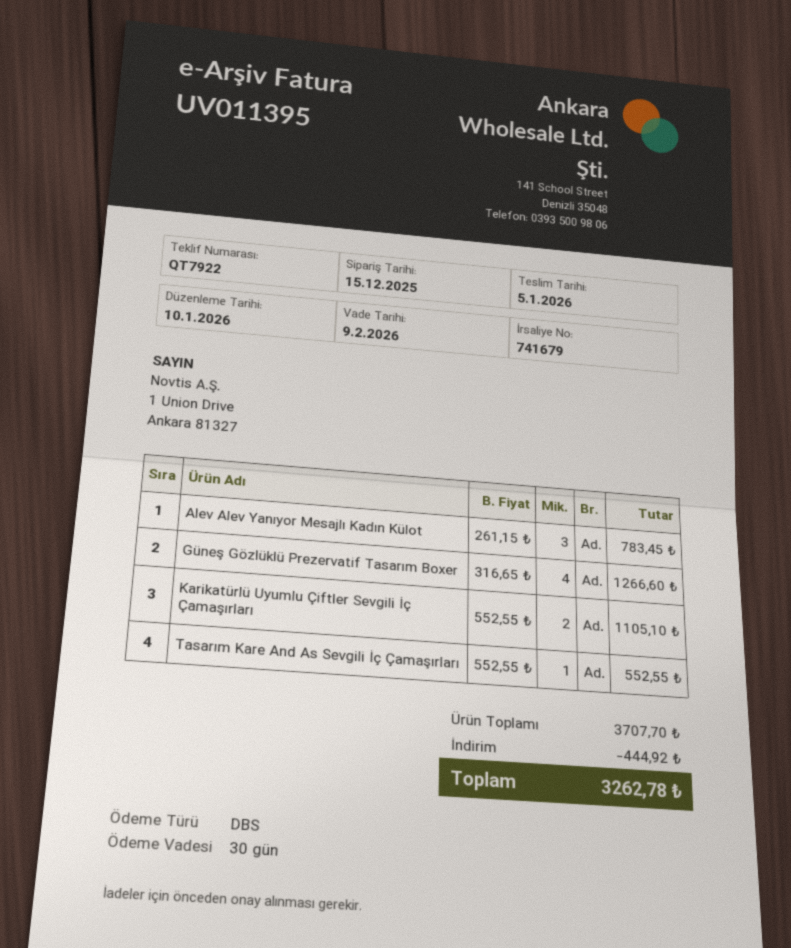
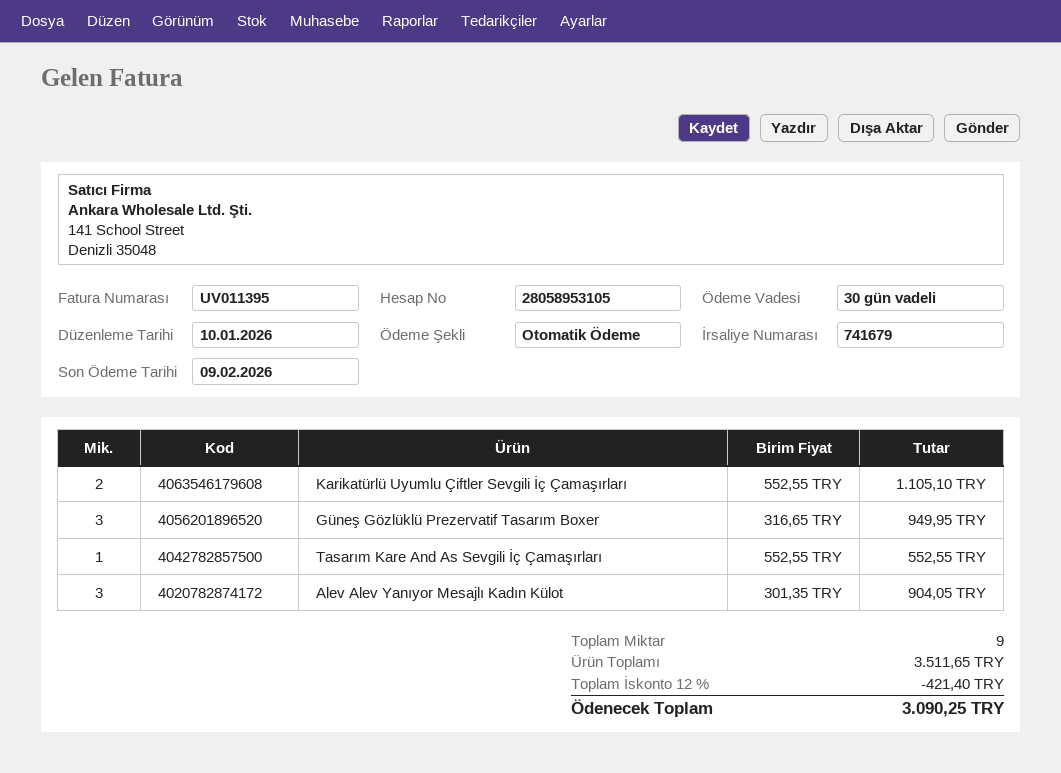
Alev Alev Yanıyor Mesajlı Kadın Külot: 3 x 261.15 = 783.45 -> 3 x 301.35 = 904.05
Güneş Gözlüklü Prezervatif Tasarım Boxer: 4 x 316.65 = 1266.60 -> 3 x 316.65 = 949.95
subtotal: 3707.70 -> 3511.65
discount: 444.92 -> 421.40
total: 3262.78 -> 3090.25

